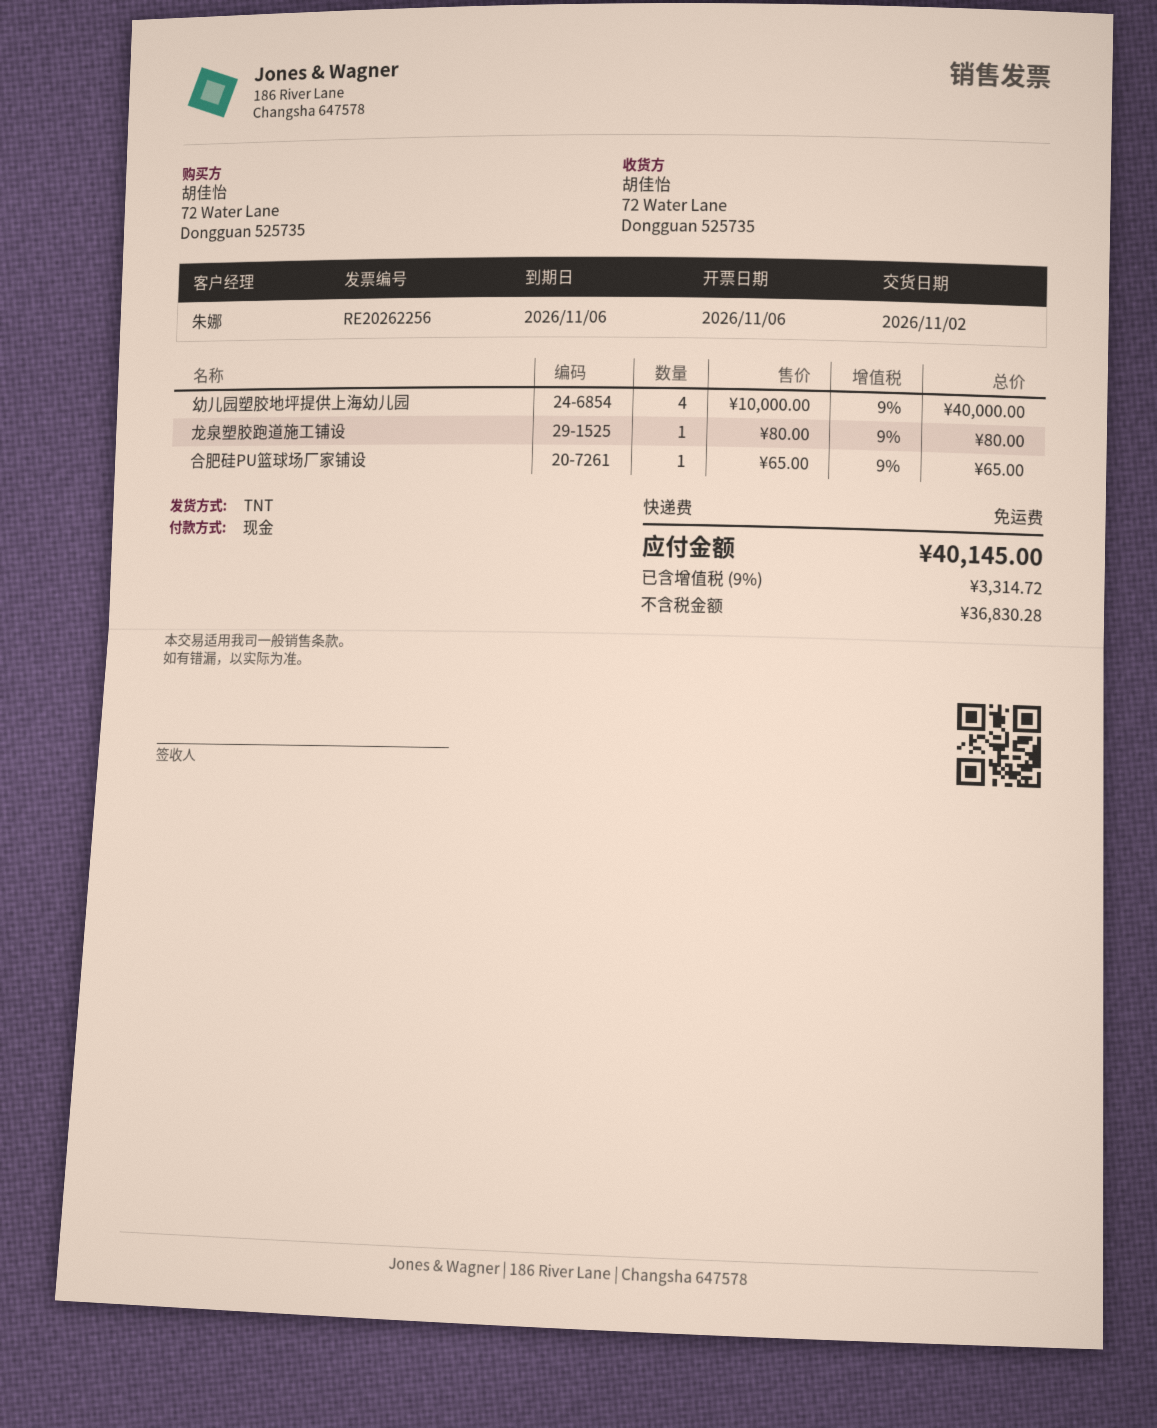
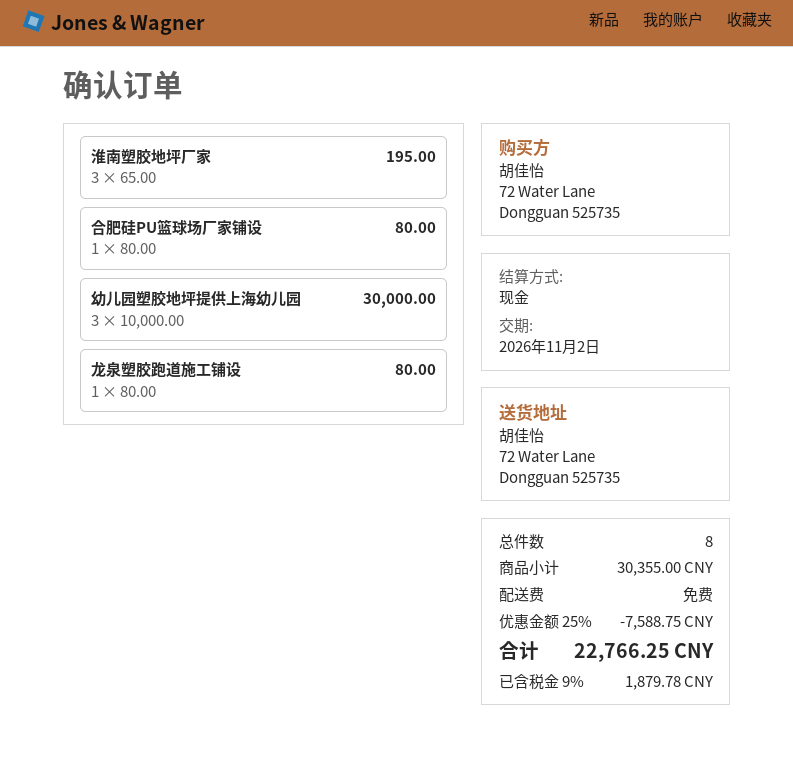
幼儿园塑胶地坪提供上海幼儿园: 4 x 10000.00 = 40000.00 -> 3 x 10000.00 = 30000.00
合肥硅PU篮球场厂家铺设: 1 x 65.00 = 65.00 -> 1 x 80.00 = 80.00
淮南塑胶地坪厂家: none -> 3 x 65.00 = 195.00
discount: none -> 25% = 7588.75
tax: 9% = 3314.72 -> 9% = 1879.78
total: 40145.00 -> 22766.25

